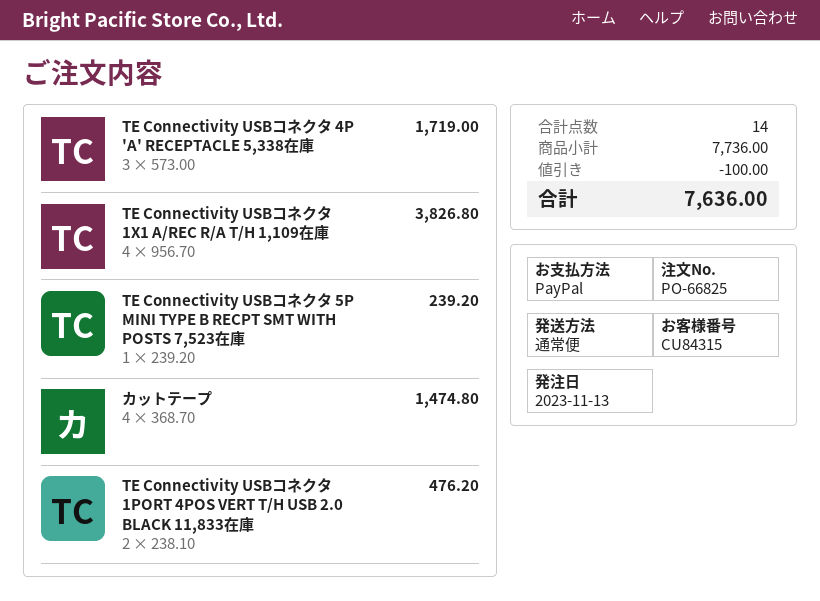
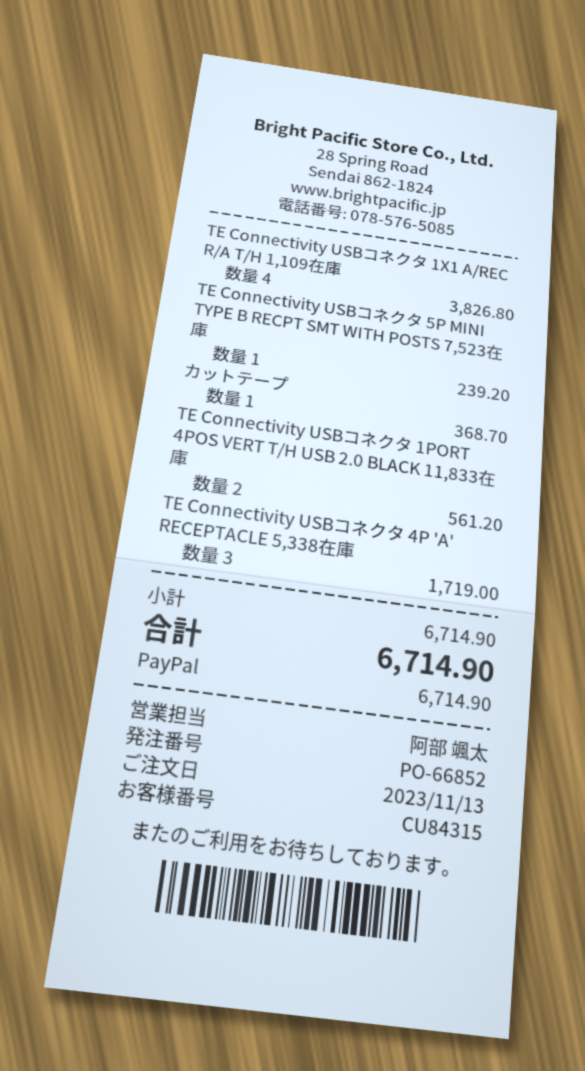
order number: PO-66825 -> PO-66852
カットテープ: 4 for 1474.80 -> 1 for 368.70
TE Connectivity USBコネクタ 1PORT 4POS VERT T/H USB 2.0 BLACK 11,833在庫: 2 for 476.20 -> 2 for 561.20
subtotal: 7736.00 -> 6714.90
discount: 100.00 -> none
total: 7636.00 -> 6714.90

